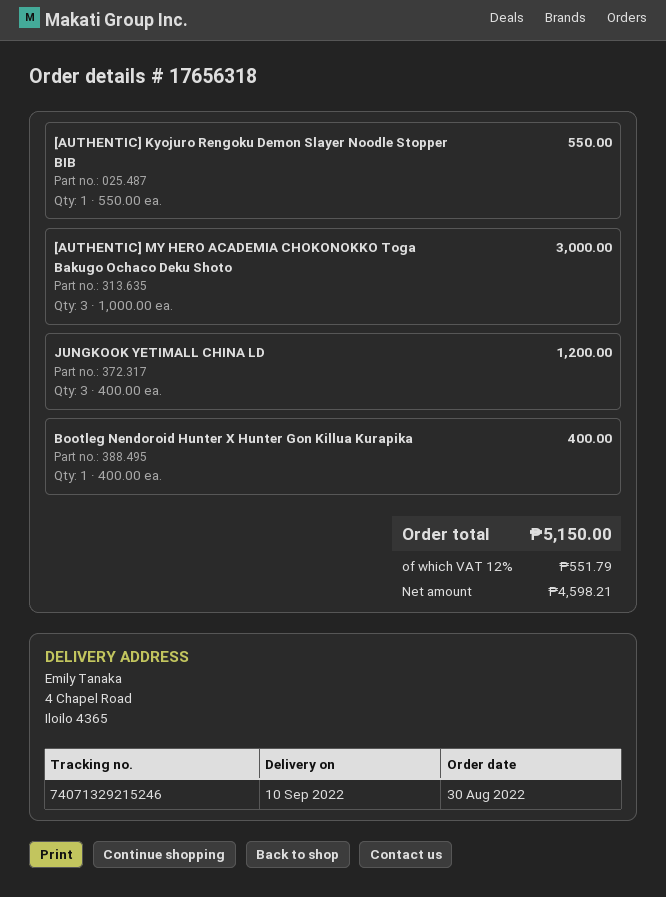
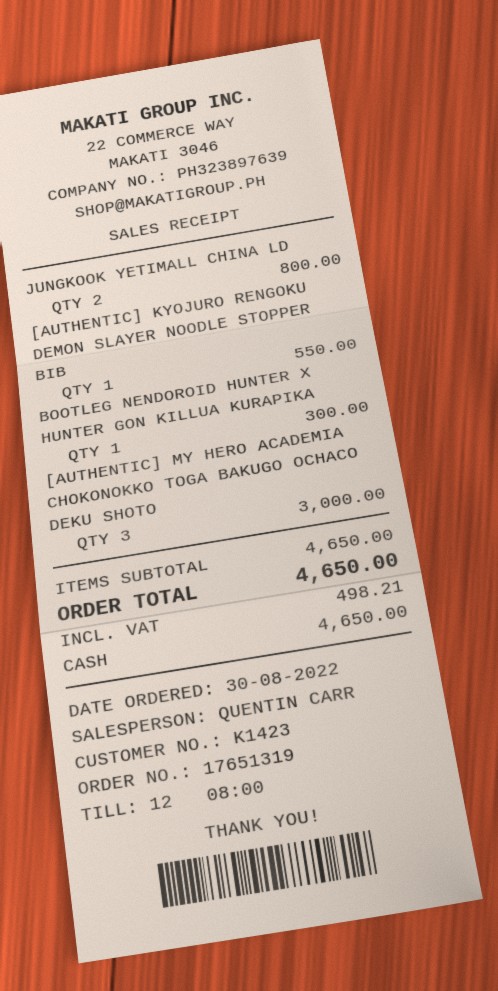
order number: 17656318 -> 17651319
JUNGKOOK YETIMALL CHINA LD: 3 for 1200.00 -> 2 for 800.00
Bootleg Nendoroid Hunter X Hunter Gon Killua Kurapika: 1 for 400.00 -> 1 for 300.00
tax: 551.79 -> 498.21
total: 5150.00 -> 4650.00

